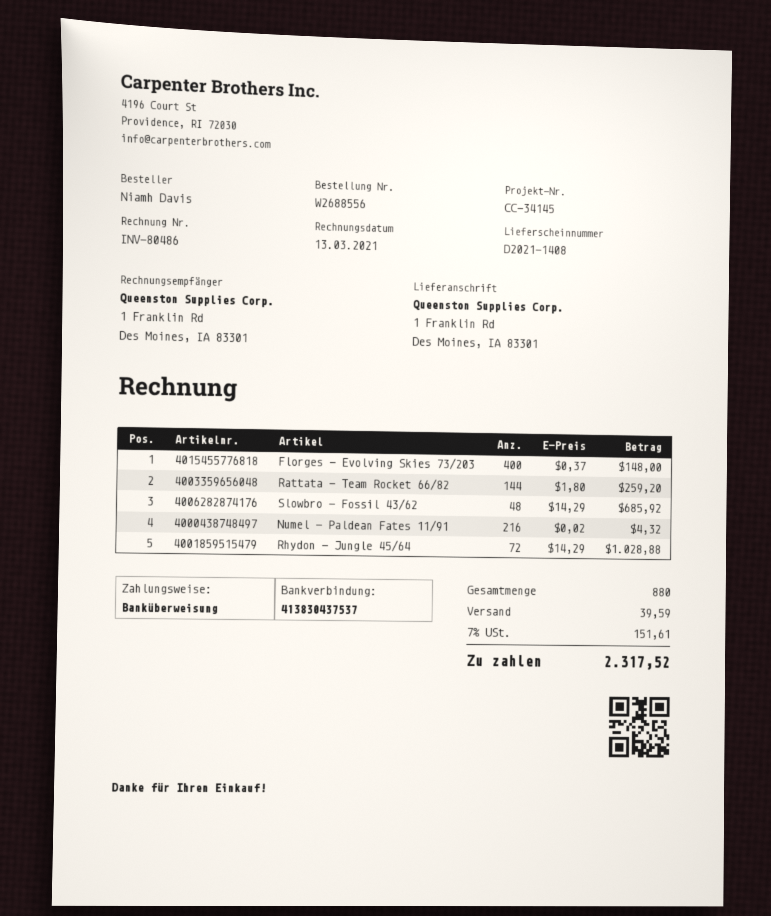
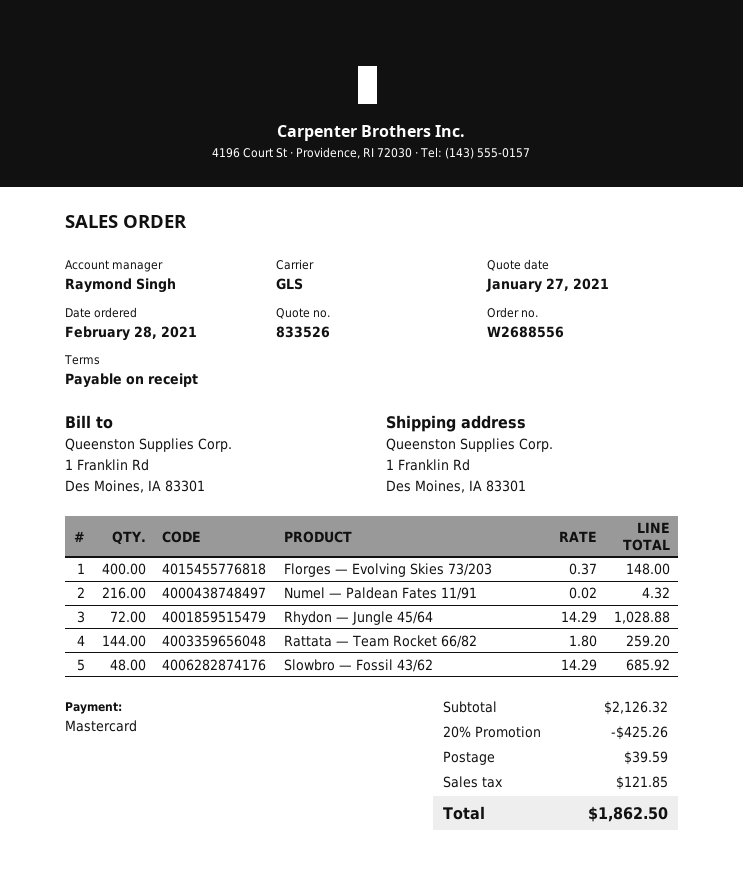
payment method: bank transfer -> Mastercard
discount: none -> 20% = 425.26
tax: 151.61 -> 121.85
total: 2317.52 -> 1862.50

